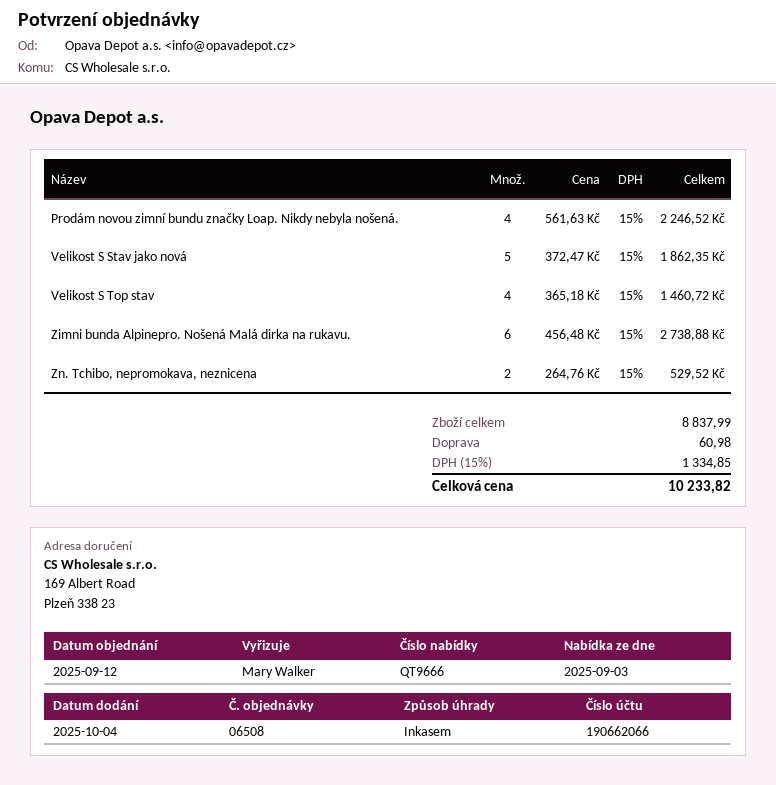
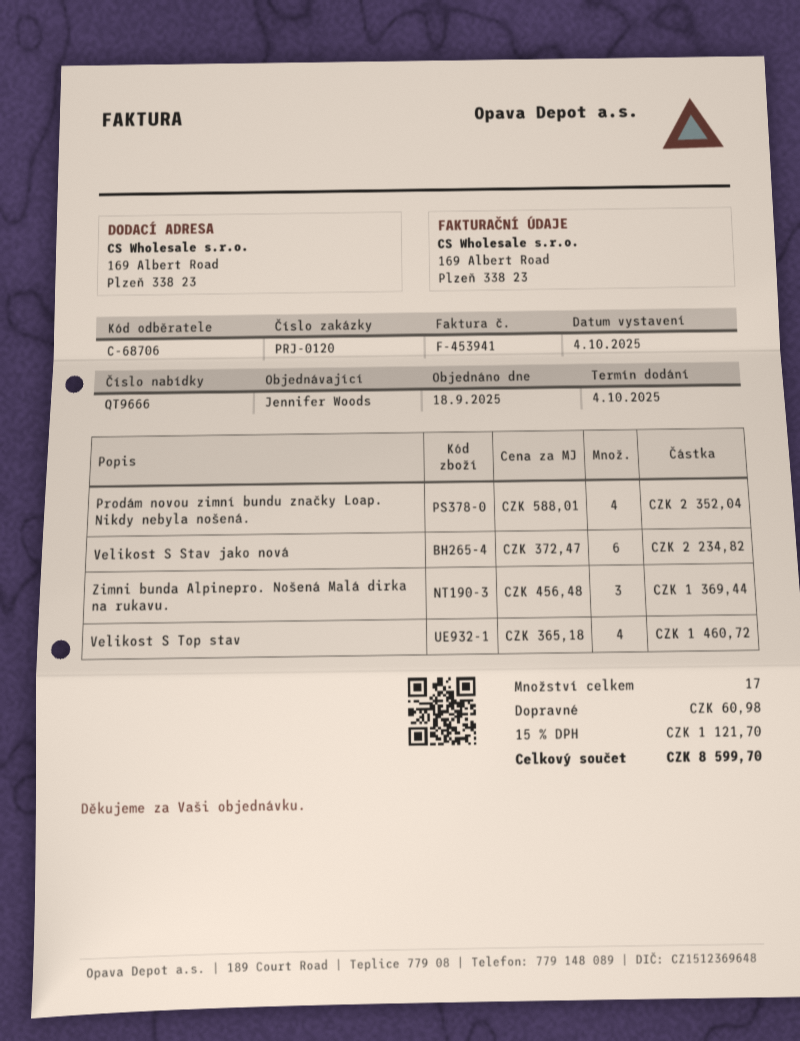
order date: 2025-09-12 -> 2025-09-18
Prodám novou zimní bundu značky Loap. Nikdy nebyla nošená.: 4 x 561.63 = 2246.52 -> 4 x 588.01 = 2352.04
Velikost S Stav jako nová: 5 x 372.47 = 1862.35 -> 6 x 372.47 = 2234.82
Zimni bunda Alpinepro. Nošená Malá dirka na rukavu.: 6 x 456.48 = 2738.88 -> 3 x 456.48 = 1369.44
Zn. Tchibo, nepromokava, neznicena: 2 x 264.76 = 529.52 -> none
tax: 15% = 1334.85 -> 15% = 1121.70
total: 10233.82 -> 8599.70

